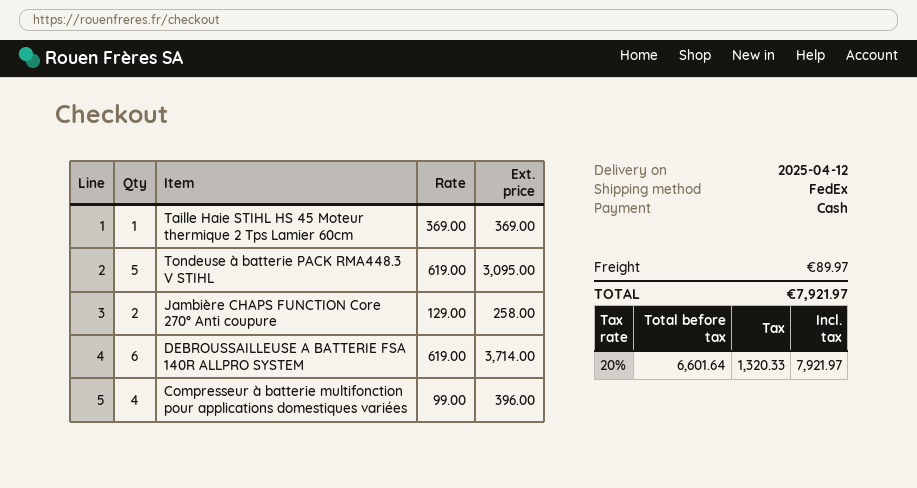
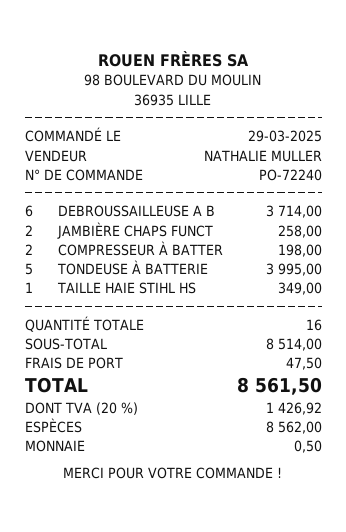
Taille Haie STIHL HS 45 Moteur thermique 2 Tps Lamier 60cm: 1 for 369.00 -> 1 for 349.00
Tondeuse à batterie PACK RMA448.3 V STIHL: 5 for 3095.00 -> 5 for 3995.00
Compresseur à batterie multifonction pour applications domestiques variées: 4 for 396.00 -> 2 for 198.00
shipping: 89.97 -> 47.50
tax: 20% = 1320.33 -> 20% = 1426.92
total: 7921.97 -> 8561.50

